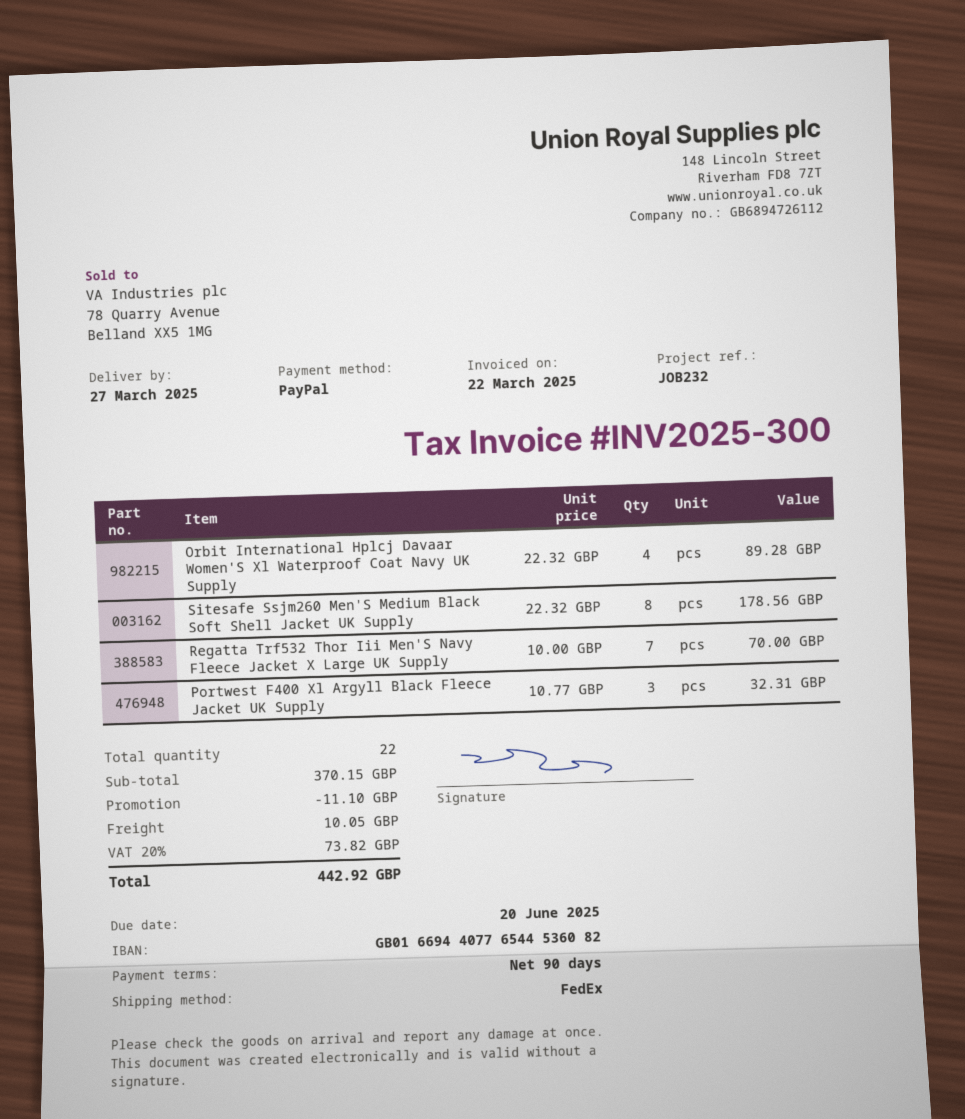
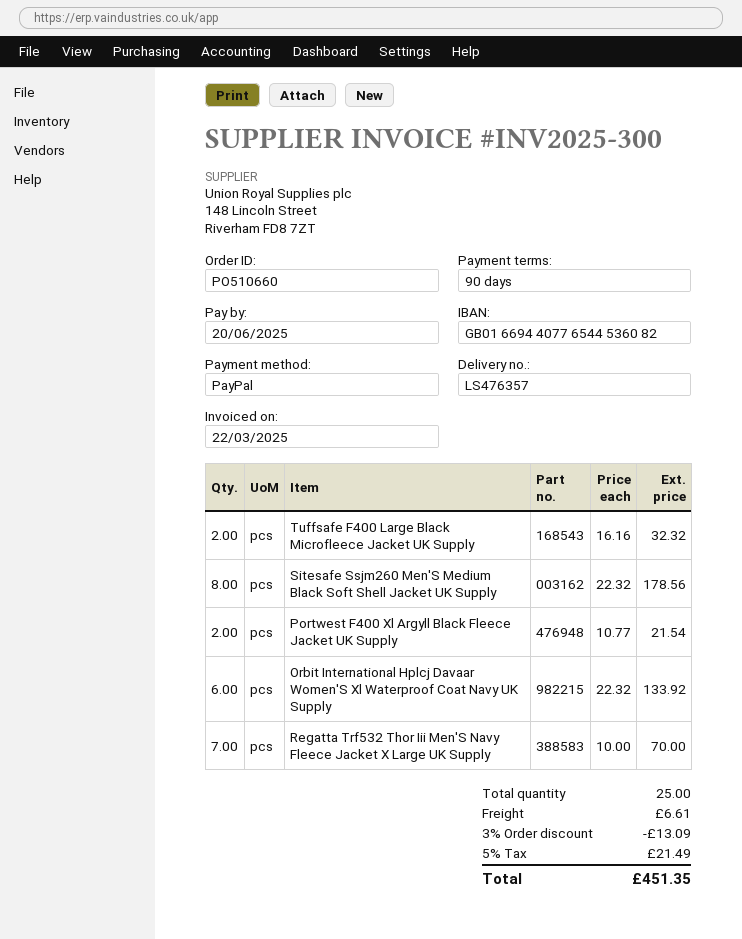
Orbit International Hplcj Davaar Women'S Xl Waterproof Coat Navy UK Supply: 4 x 22.32 = 89.28 -> 6 x 22.32 = 133.92
Portwest F400 Xl Argyll Black Fleece Jacket UK Supply: 3 x 10.77 = 32.31 -> 2 x 10.77 = 21.54
Tuffsafe F400 Large Black Microfleece Jacket UK Supply: none -> 2 x 16.16 = 32.32
total quantity: 22 -> 25
discount: 11.10 -> 13.09
shipping: 10.05 -> 6.61
tax: 20% = 73.82 -> 5% = 21.49
total: 442.92 -> 451.35

